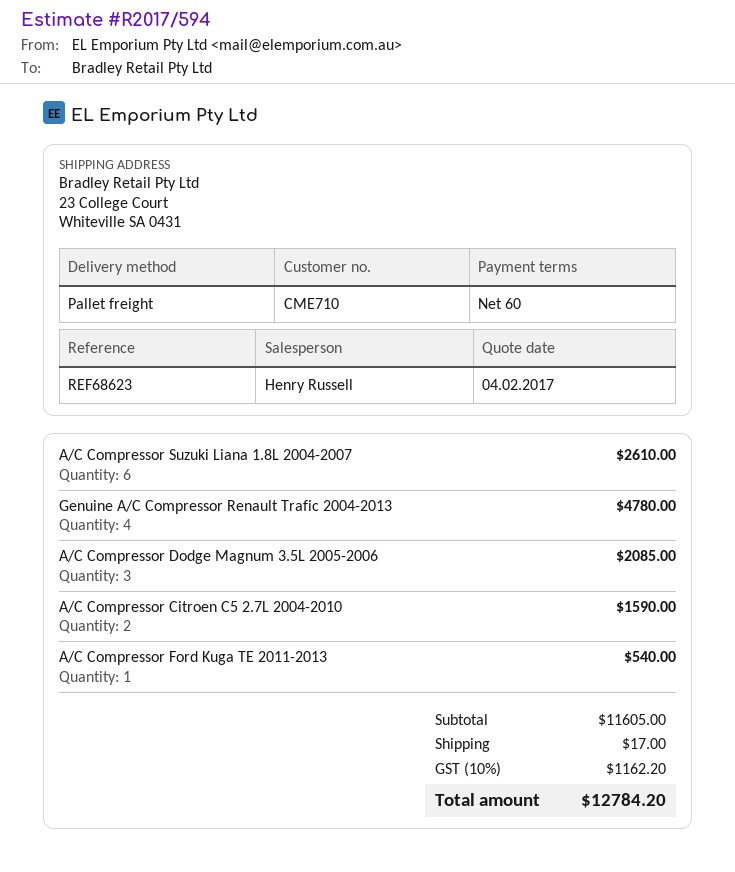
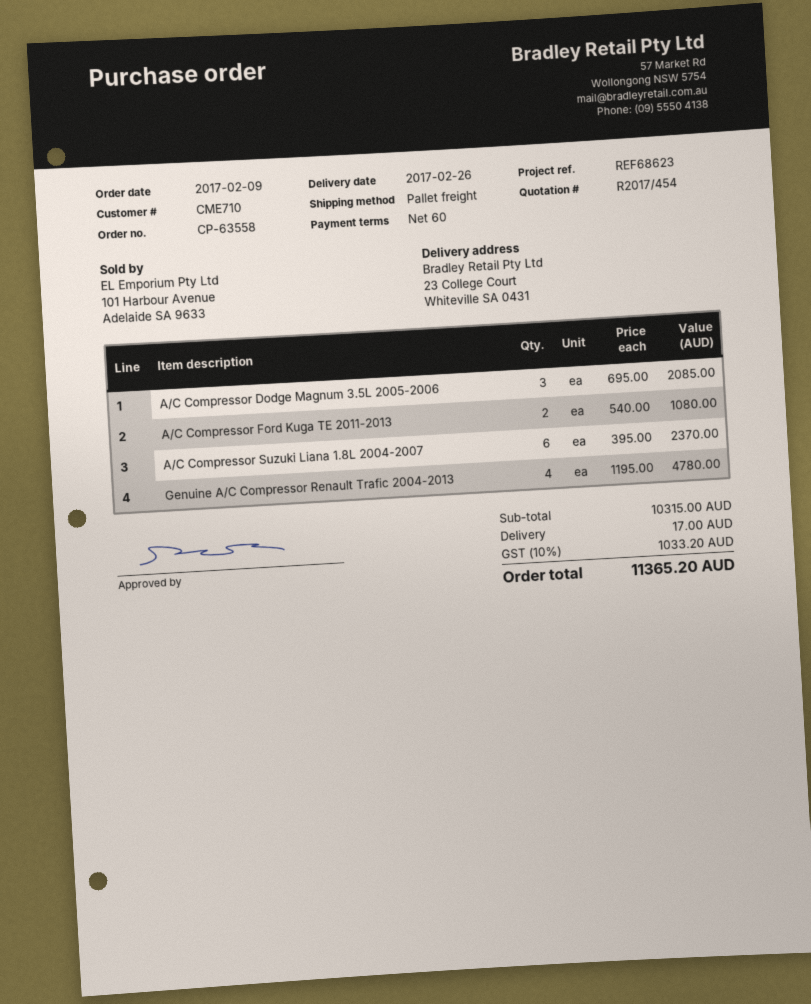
quote number: R2017/594 -> R2017/454
A/C Compressor Suzuki Liana 1.8L 2004-2007: 6 for 2610.00 -> 6 for 2370.00
A/C Compressor Citroen C5 2.7L 2004-2010: 2 for 1590.00 -> none
A/C Compressor Ford Kuga TE 2011-2013: 1 for 540.00 -> 2 for 1080.00
subtotal: 11605.00 -> 10315.00
tax: 10% = 1162.20 -> 10% = 1033.20
total: 12784.20 -> 11365.20

